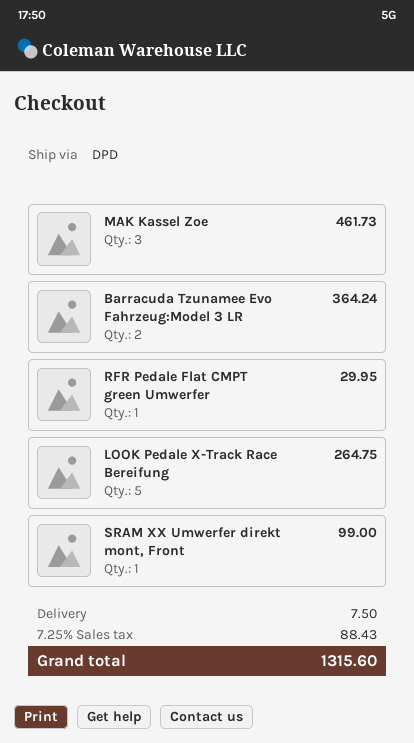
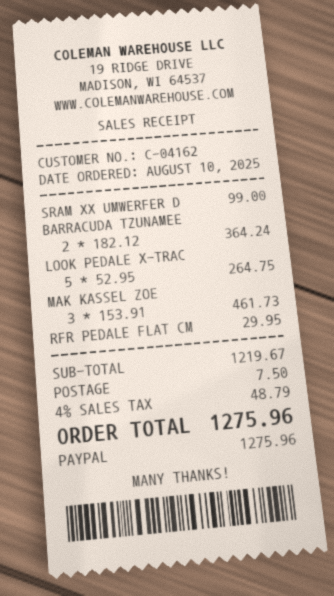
tax: 7.25% = 88.43 -> 4% = 48.79
total: 1315.60 -> 1275.96

